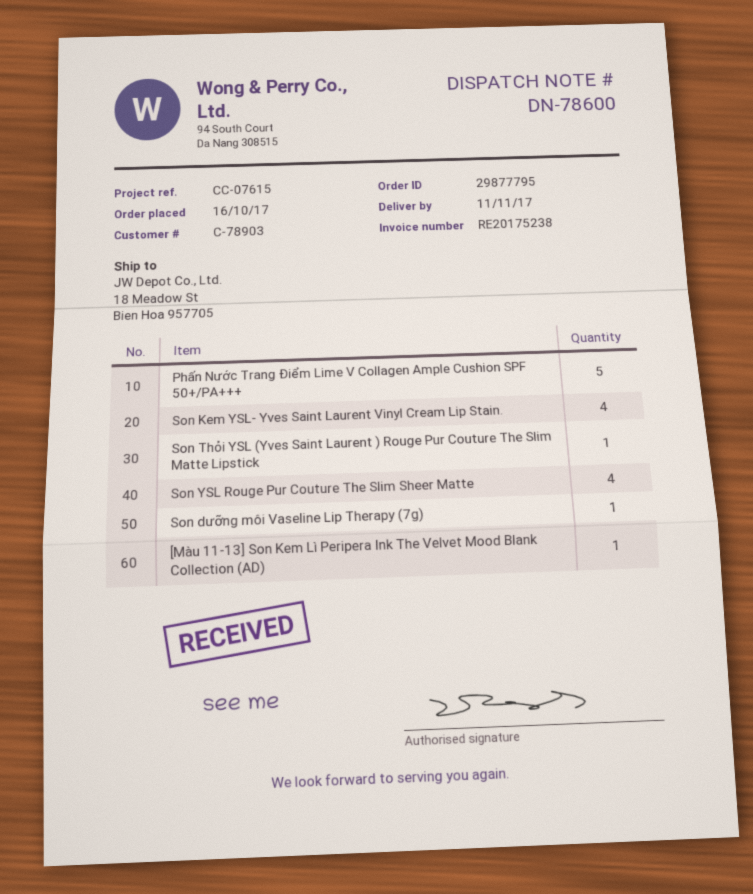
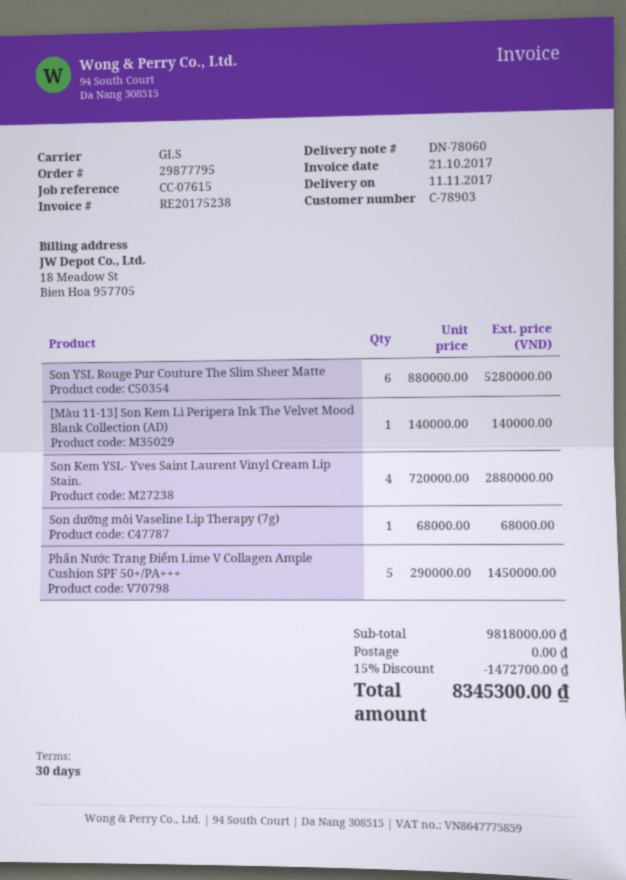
delivery note number: DN-78600 -> DN-78060
Son Thỏi YSL (Yves Saint Laurent ) Rouge Pur Couture The Slim Matte Lipstick: 1 -> none
Son YSL Rouge Pur Couture The Slim Sheer Matte: 4 -> 6

